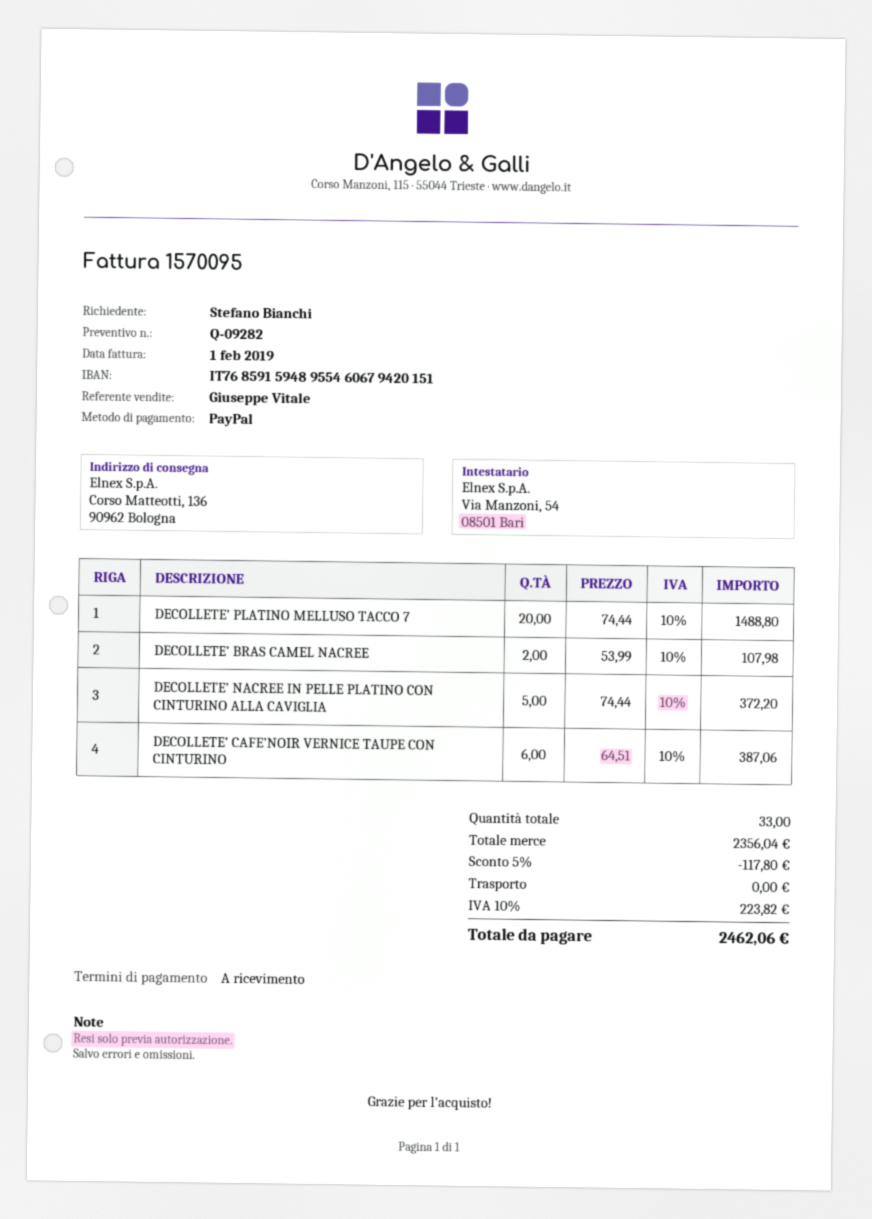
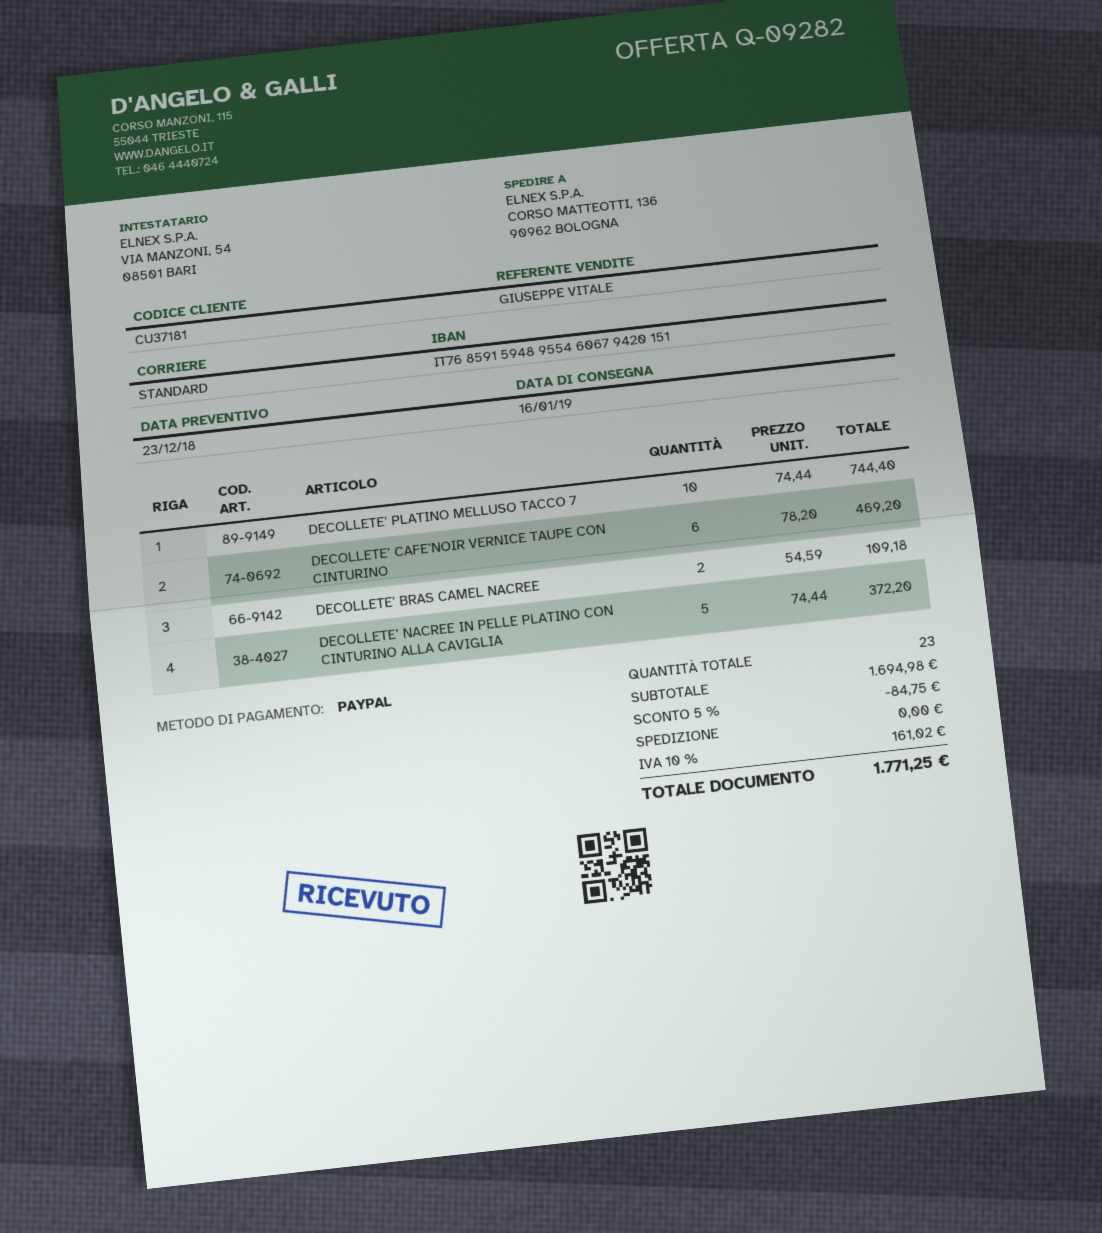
DECOLLETE’ PLATINO MELLUSO TACCO 7: 20 x 74.44 = 1488.80 -> 10 x 74.44 = 744.40
DECOLLETE’ BRAS CAMEL NACREE: 2 x 53.99 = 107.98 -> 2 x 54.59 = 109.18
DECOLLETE’ CAFE’NOIR VERNICE TAUPE CON CINTURINO: 6 x 64.51 = 387.06 -> 6 x 78.20 = 469.20
total quantity: 33 -> 23
subtotal: 2356.04 -> 1694.98
discount: 5% = 117.80 -> 5% = 84.75
tax: 10% = 223.82 -> 10% = 161.02
total: 2462.06 -> 1771.25

